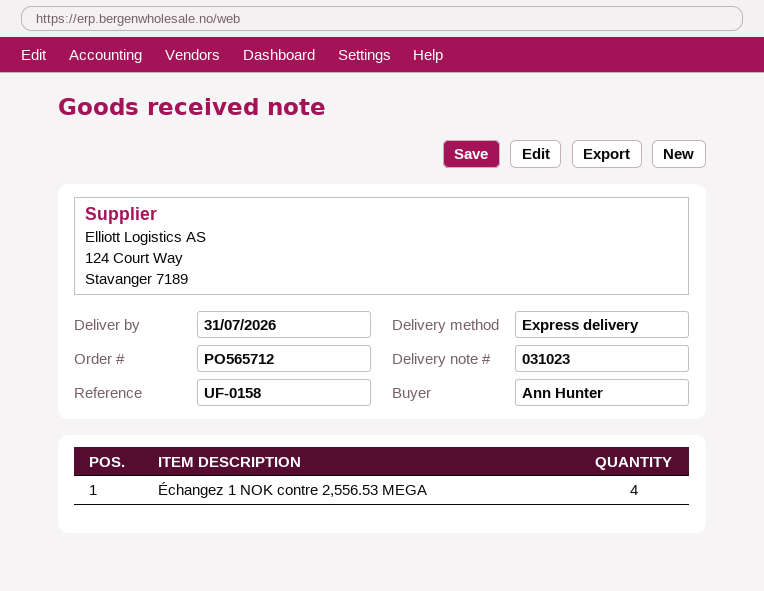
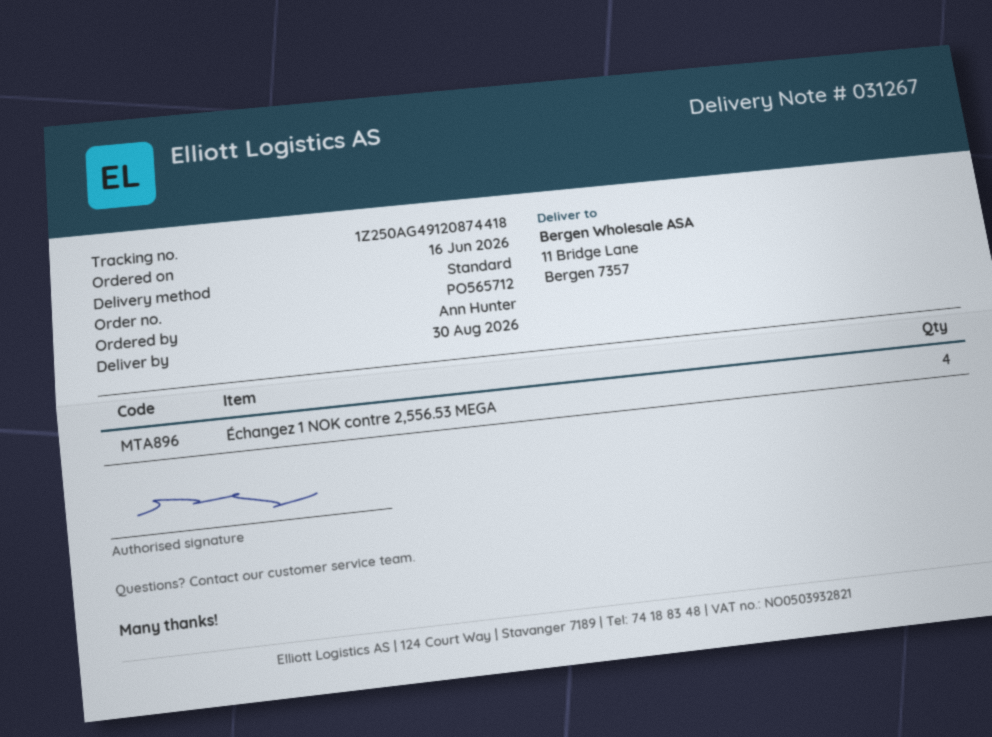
delivery note number: 031023 -> 031267
delivery date: 2026-07-31 -> 2026-08-30
shipping method: express -> standard

